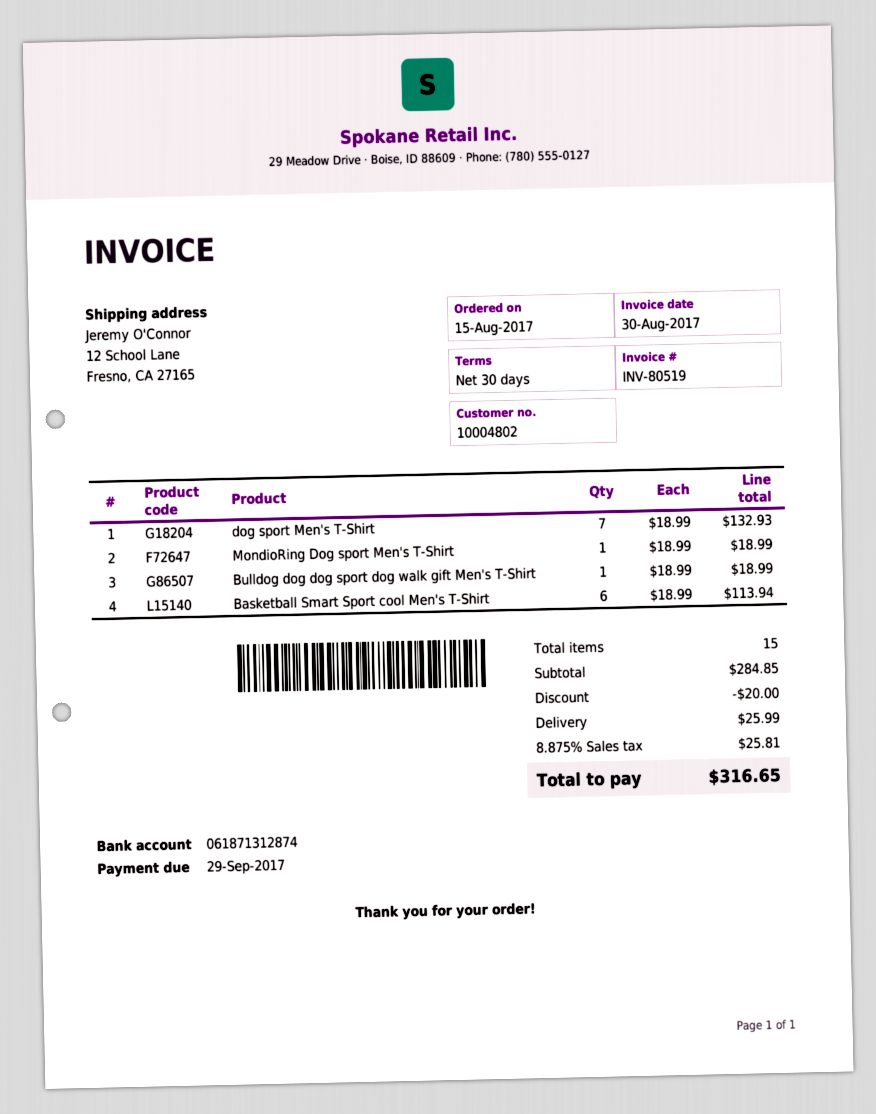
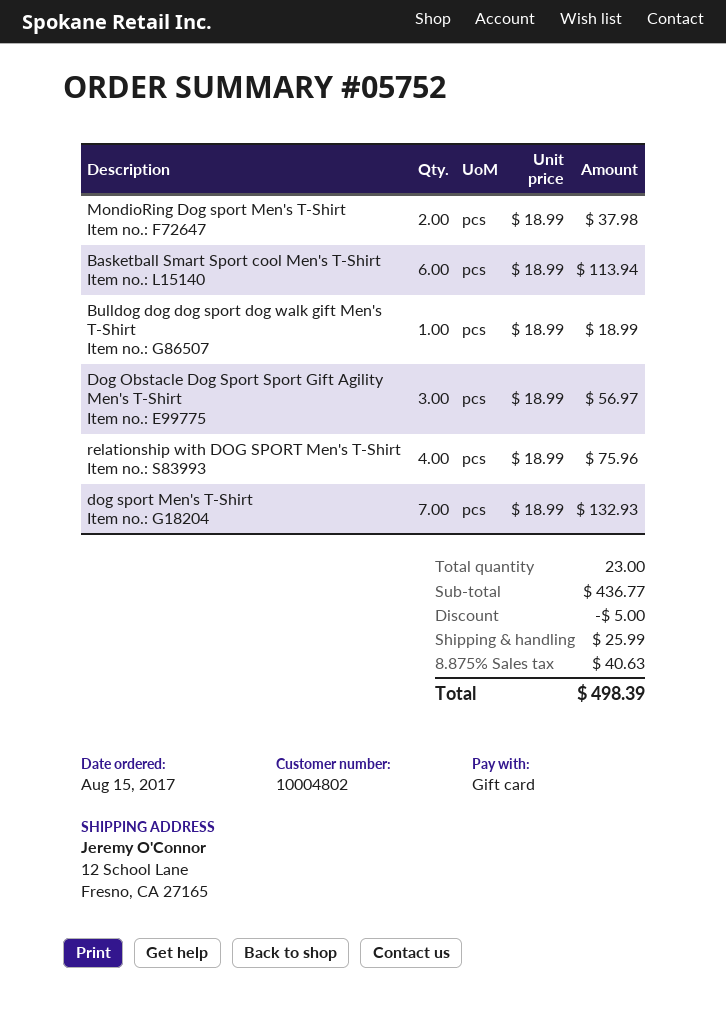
MondioRing Dog sport Men's T-Shirt: 1 x 18.99 = 18.99 -> 2 x 18.99 = 37.98
Dog Obstacle Dog Sport Sport Gift Agility Men's T-Shirt: none -> 3 x 18.99 = 56.97
relationship with DOG SPORT Men's T-Shirt: none -> 4 x 18.99 = 75.96
total quantity: 15 -> 23
subtotal: 284.85 -> 436.77
discount: 20.00 -> 5.00
tax: 8.875% = 25.81 -> 8.875% = 40.63
total: 316.65 -> 498.39

